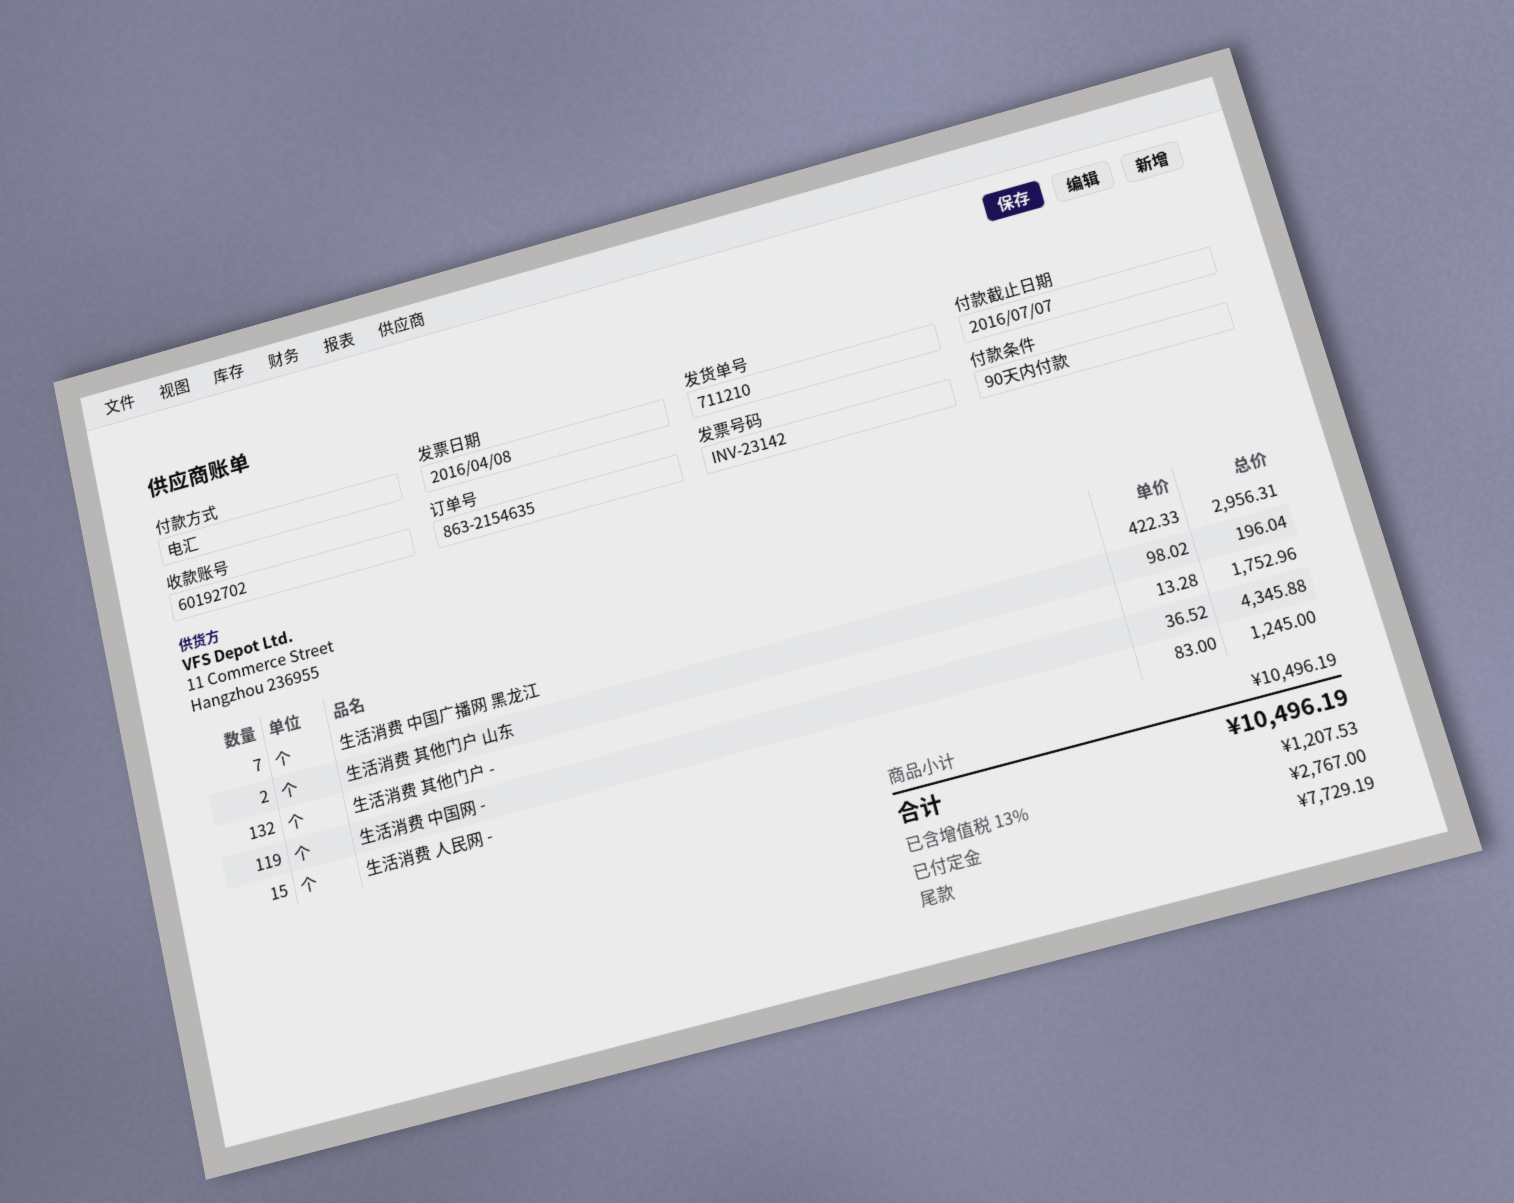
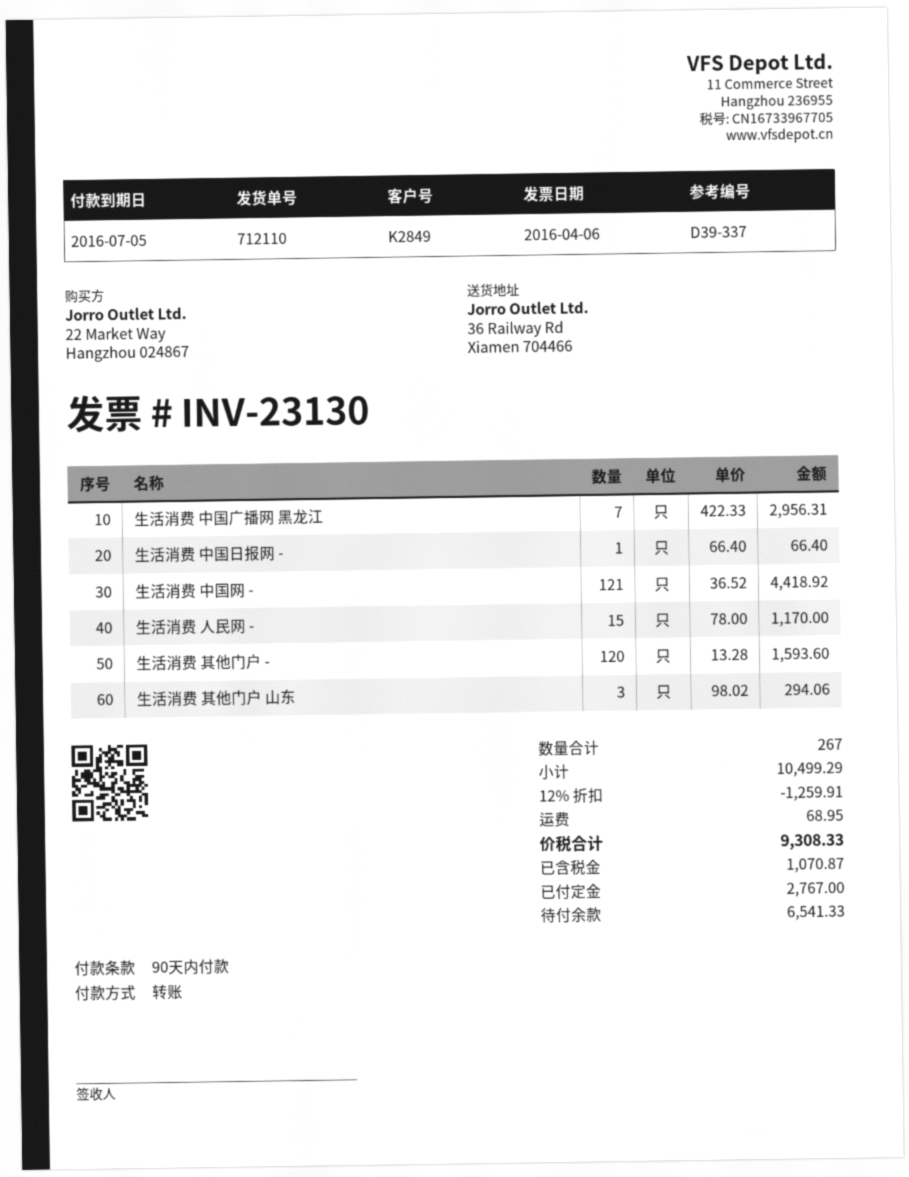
delivery note number: 711210 -> 712110
invoice number: INV-23142 -> INV-23130
invoice date: 2016-04-08 -> 2016-04-06
due date: 2016-07-07 -> 2016-07-05
生活消费 其他门户 山东: 2 x 98.02 = 196.04 -> 3 x 98.02 = 294.06
生活消费 其他门户 -: 132 x 13.28 = 1752.96 -> 120 x 13.28 = 1593.60
生活消费 中国网 -: 119 x 36.52 = 4345.88 -> 121 x 36.52 = 4418.92
生活消费 人民网 -: 15 x 83.00 = 1245.00 -> 15 x 78.00 = 1170.00
生活消费 中国日报网 -: none -> 1 x 66.40 = 66.40
subtotal: 10496.19 -> 10499.29
discount: none -> 12% = 1259.91
shipping: none -> 68.95
tax: 1207.53 -> 1070.87
total: 10496.19 -> 9308.33
balance: 7729.19 -> 6541.33

